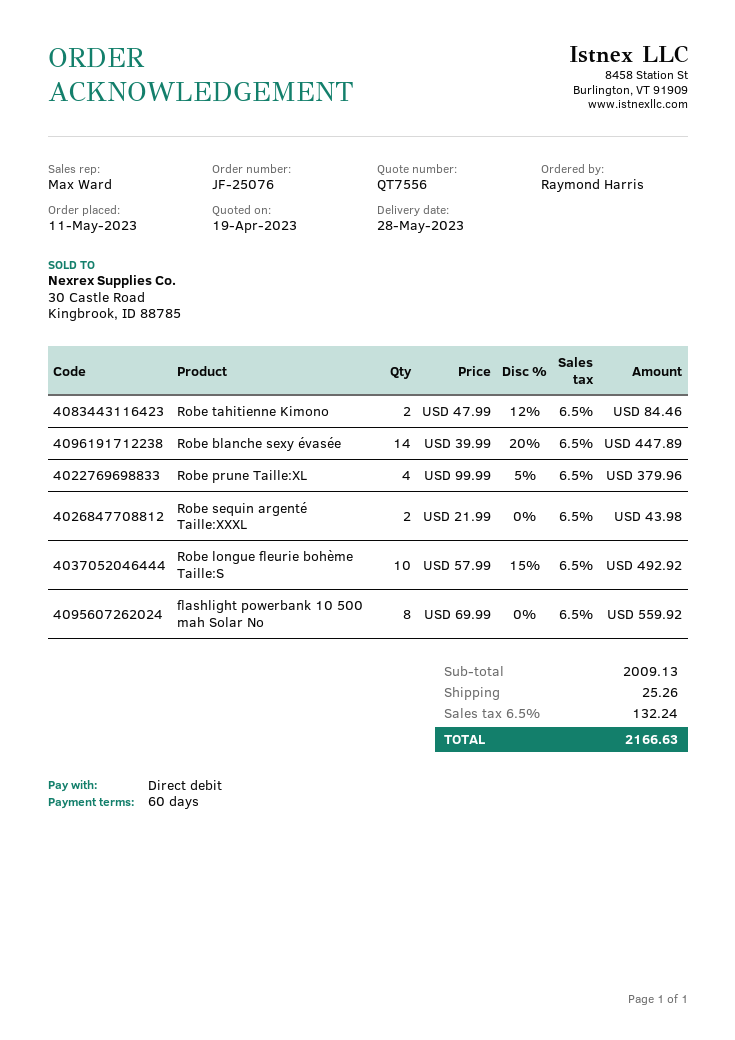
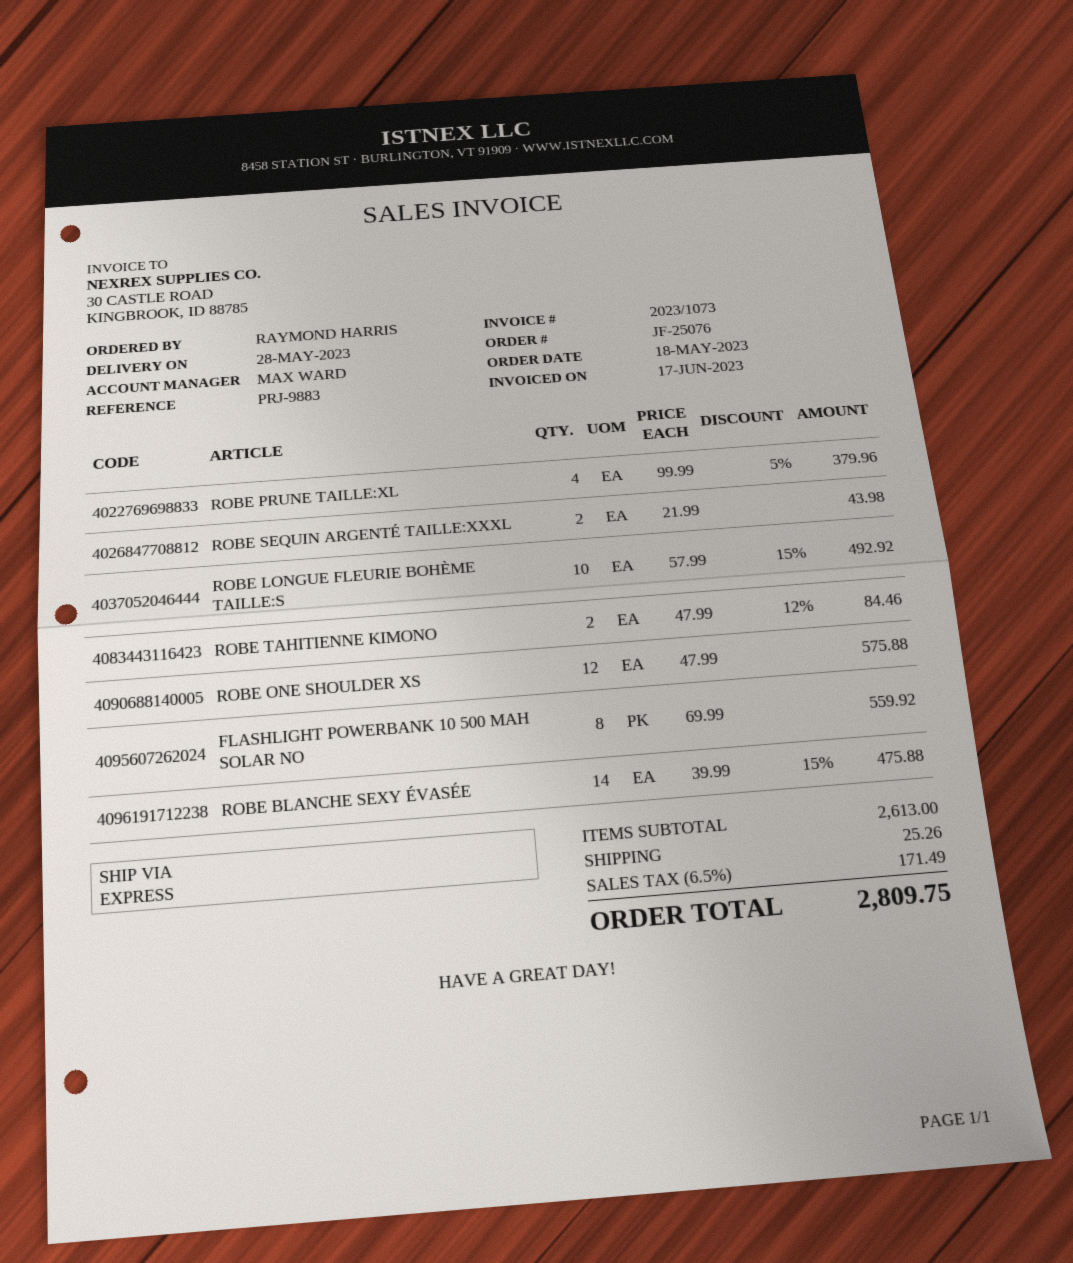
order date: 2023-05-11 -> 2023-05-18
Robe blanche sexy évasée: 14 x 39.99 - 20% = 447.89 -> 14 x 39.99 - 15% = 475.88
ROBE ONE SHOULDER XS: none -> 12 x 47.99 = 575.88
subtotal: 2009.13 -> 2613.00
tax: 6.5% = 132.24 -> 6.5% = 171.49
total: 2166.63 -> 2809.75

